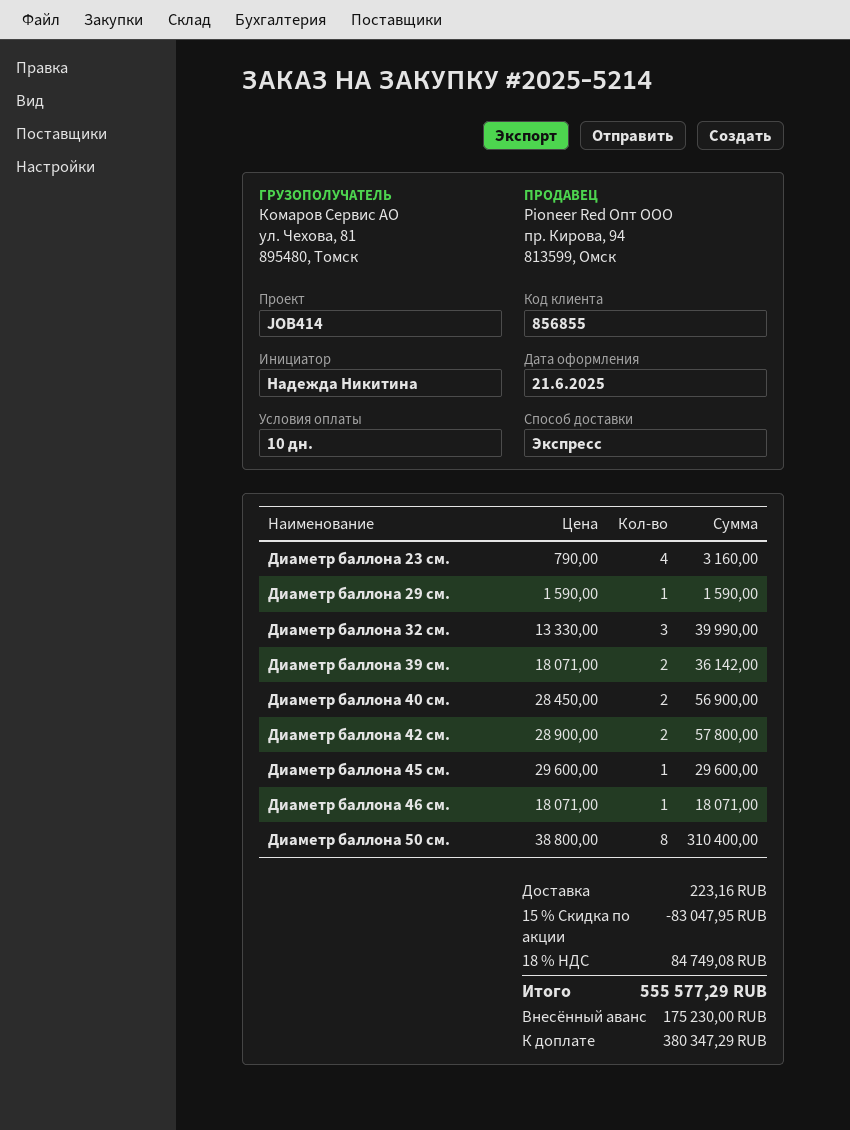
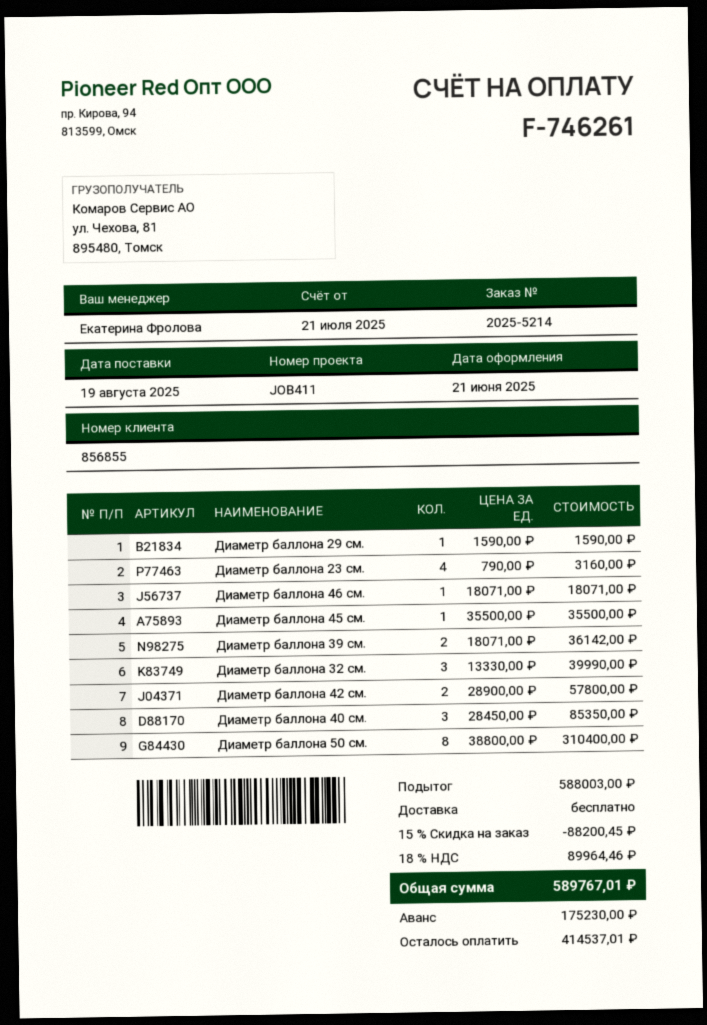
reference: JOB414 -> JOB411
Диаметр баллона 40 см.: 2 x 28450.00 = 56900.00 -> 3 x 28450.00 = 85350.00
Диаметр баллона 45 см.: 1 x 29600.00 = 29600.00 -> 1 x 35500.00 = 35500.00
discount: 15% = 83047.95 -> 15% = 88200.45
shipping: 223.16 -> 0.00
tax: 18% = 84749.08 -> 18% = 89964.46
total: 555577.29 -> 589767.01
balance: 380347.29 -> 414537.01

